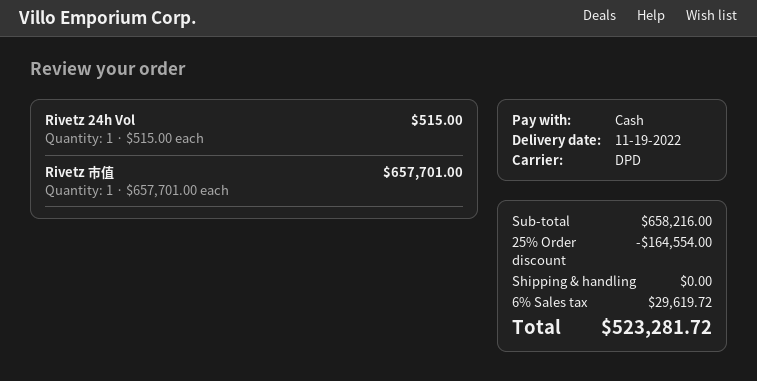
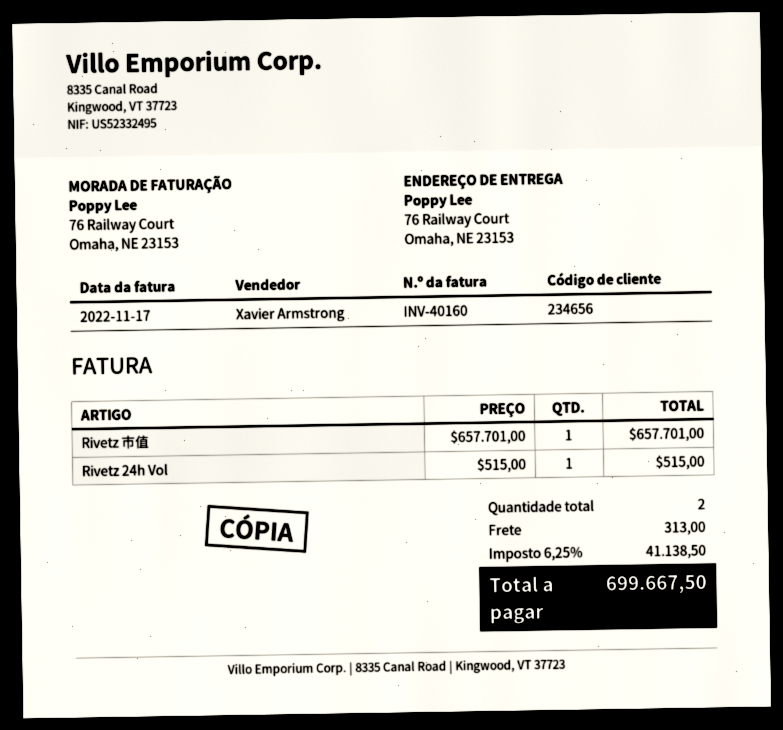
discount: 25% = 164554.00 -> none
shipping: 0.00 -> 313.00
tax: 6% = 29619.72 -> 6.25% = 41138.50
total: 523281.72 -> 699667.50

